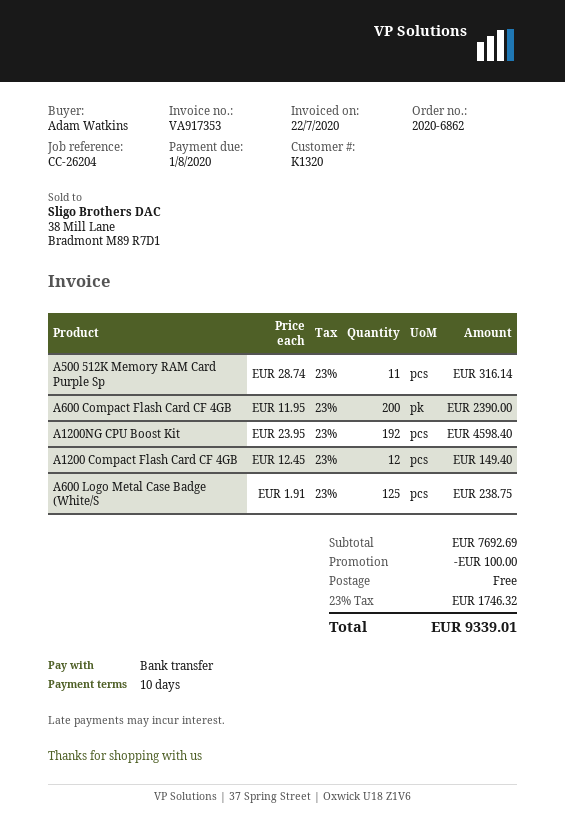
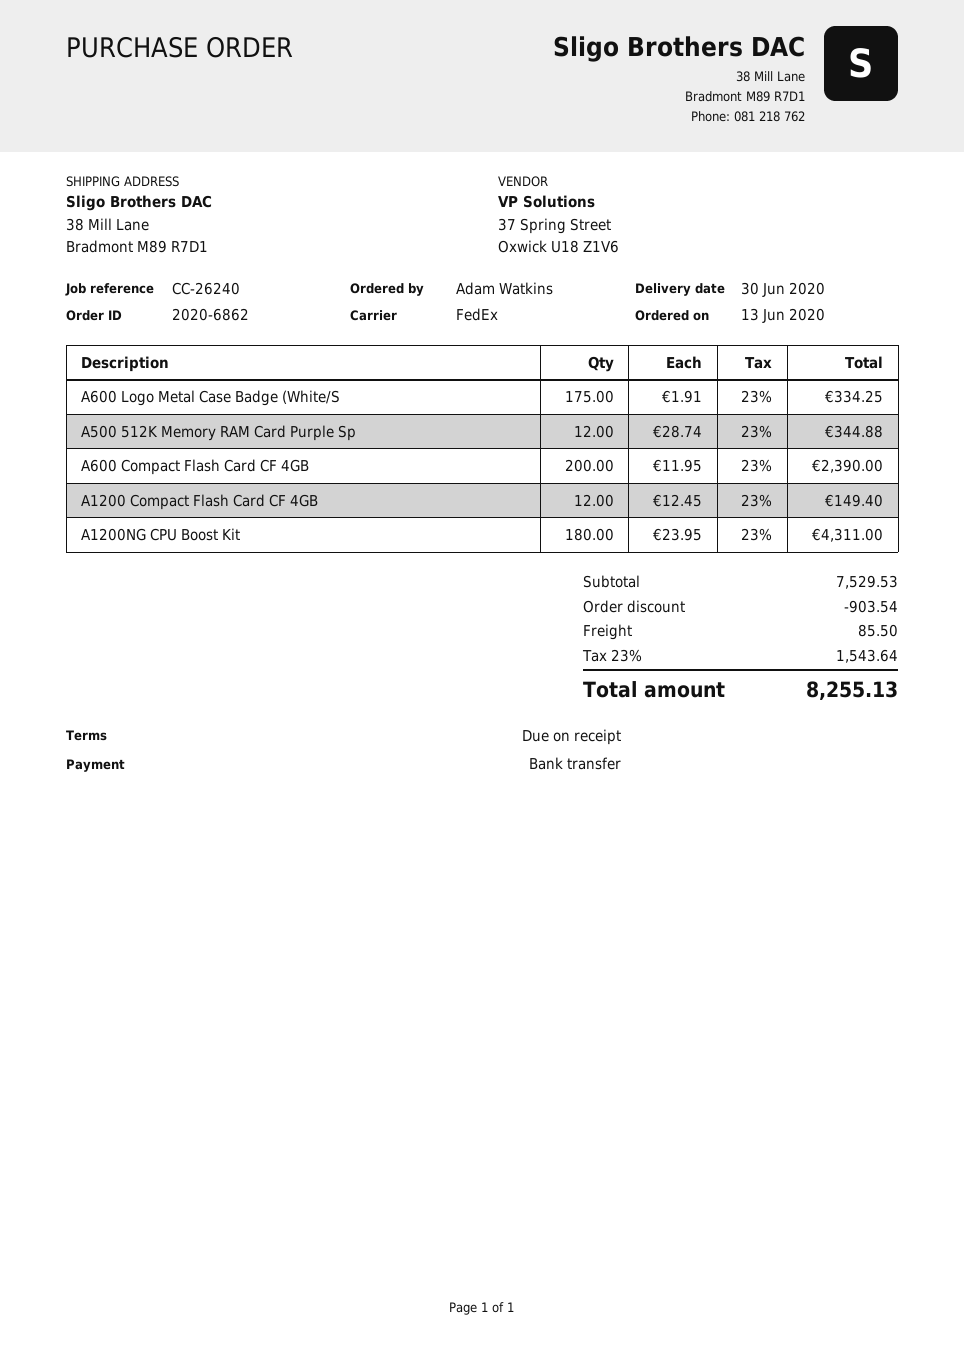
payment terms: 10 days -> on receipt
reference: CC-26204 -> CC-26240
A500 512K Memory RAM Card Purple Sp: 11 x 28.74 = 316.14 -> 12 x 28.74 = 344.88
A1200NG CPU Boost Kit: 192 x 23.95 = 4598.40 -> 180 x 23.95 = 4311.00
A600 Logo Metal Case Badge (White/S: 125 x 1.91 = 238.75 -> 175 x 1.91 = 334.25
subtotal: 7692.69 -> 7529.53
discount: 100.00 -> 903.54
shipping: 0.00 -> 85.50
tax: 23% = 1746.32 -> 23% = 1543.64
total: 9339.01 -> 8255.13

